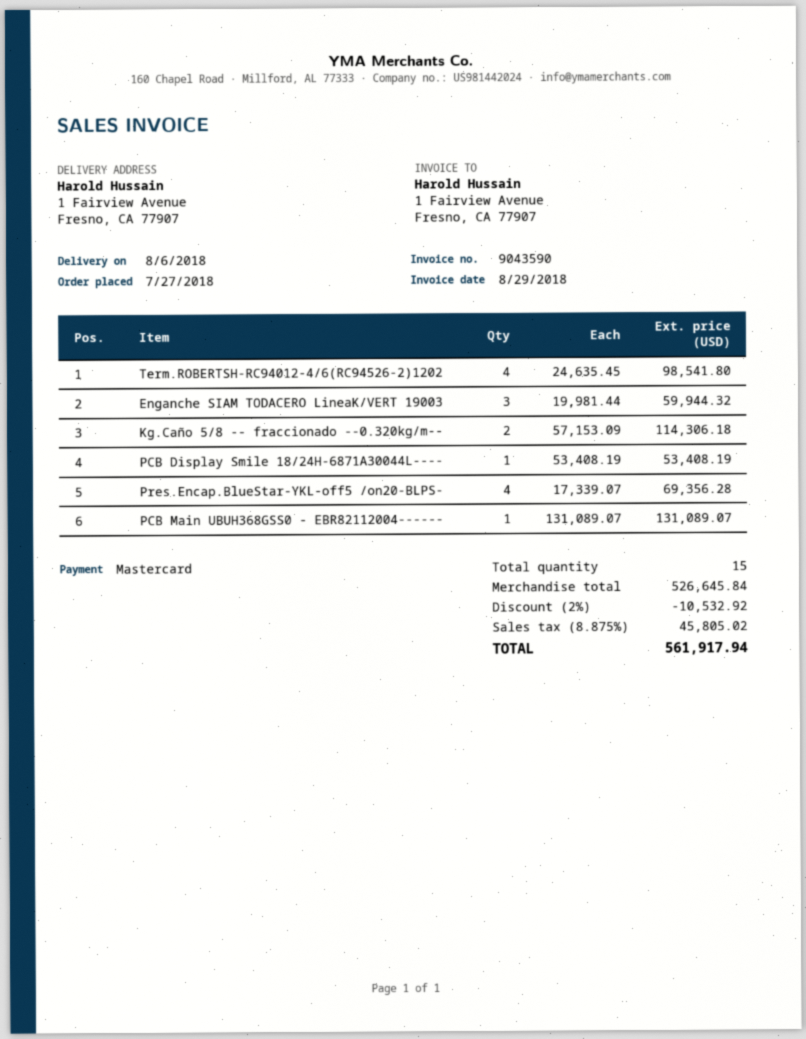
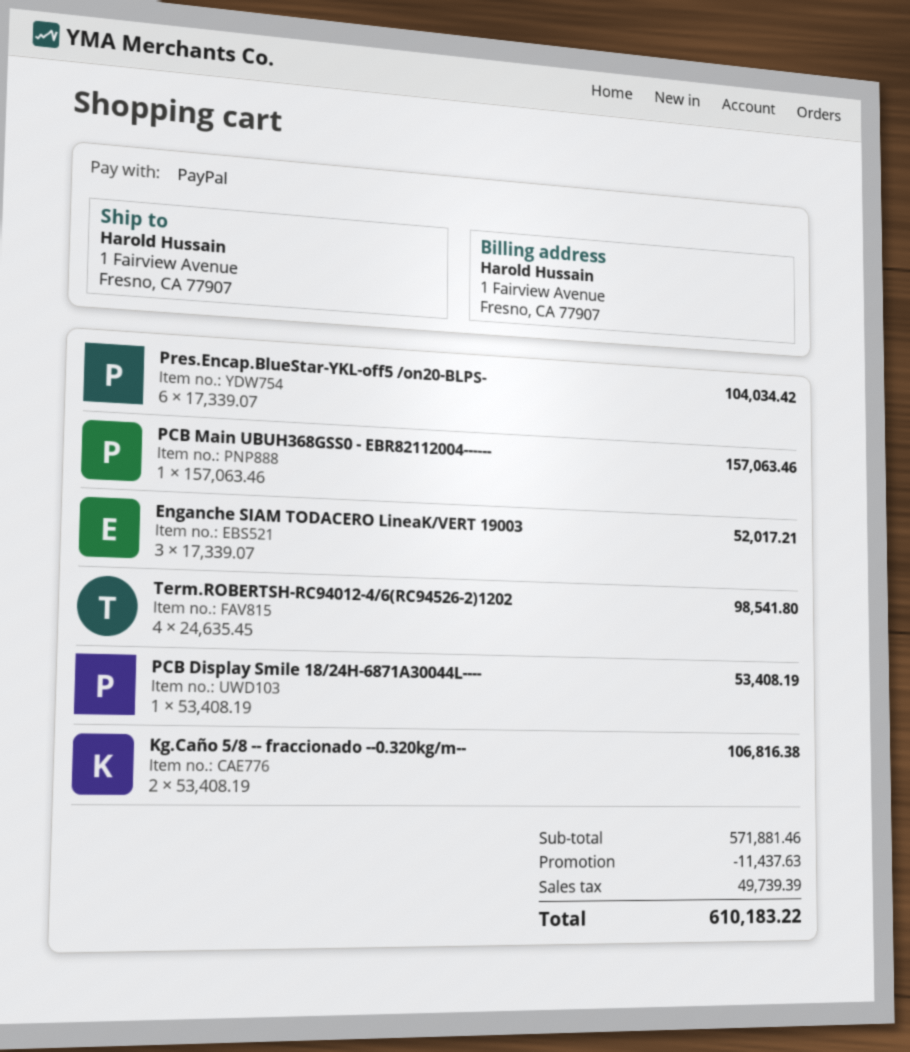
payment method: Mastercard -> PayPal
Enganche SIAM TODACERO LineaK/VERT 19003: 3 x 19981.44 = 59944.32 -> 3 x 17339.07 = 52017.21
Kg.Caño 5/8 -- fraccionado --0.320kg/m--: 2 x 57153.09 = 114306.18 -> 2 x 53408.19 = 106816.38
Pres.Encap.BlueStar-YKL-off5 /on20-BLPS-: 4 x 17339.07 = 69356.28 -> 6 x 17339.07 = 104034.42
PCB Main UBUH368GSS0 - EBR82112004------: 1 x 131089.07 = 131089.07 -> 1 x 157063.46 = 157063.46
subtotal: 526645.84 -> 571881.46
discount: 10532.92 -> 11437.63
tax: 45805.02 -> 49739.39
total: 561917.94 -> 610183.22

